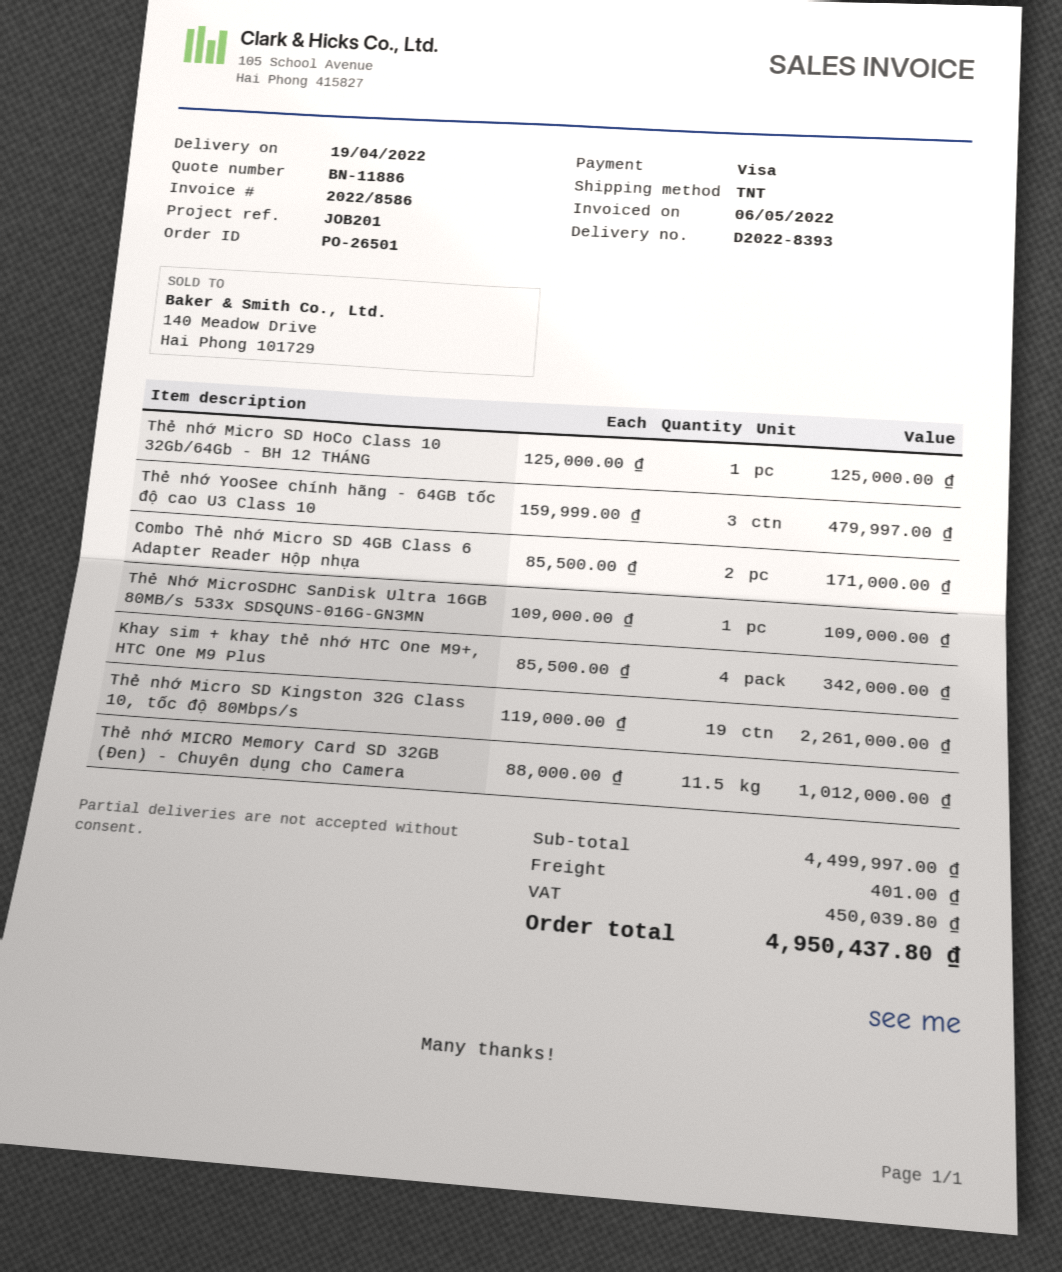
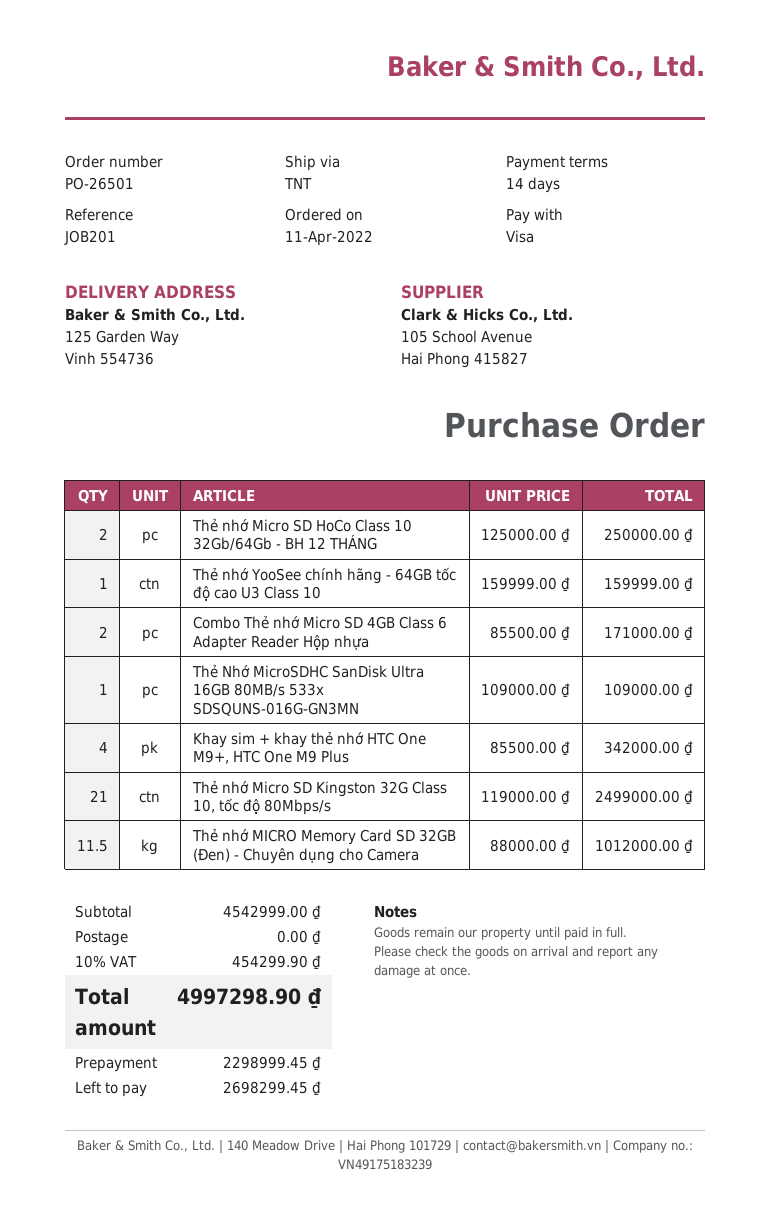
Thẻ nhớ Micro SD HoCo Class 10 32Gb/64Gb - BH 12 THÁNG: 1 x 125000.00 = 125000.00 -> 2 x 125000.00 = 250000.00
Thẻ nhớ YooSee chính hãng - 64GB tốc độ cao U3 Class 10: 3 x 159999.00 = 479997.00 -> 1 x 159999.00 = 159999.00
Thẻ nhớ Micro SD Kingston 32G Class 10, tốc độ 80Mbps/s: 19 x 119000.00 = 2261000.00 -> 21 x 119000.00 = 2499000.00
subtotal: 4499997.00 -> 4542999.00
shipping: 401.00 -> 0.00
tax: 450039.80 -> 454299.90
total: 4950437.80 -> 4997298.90

